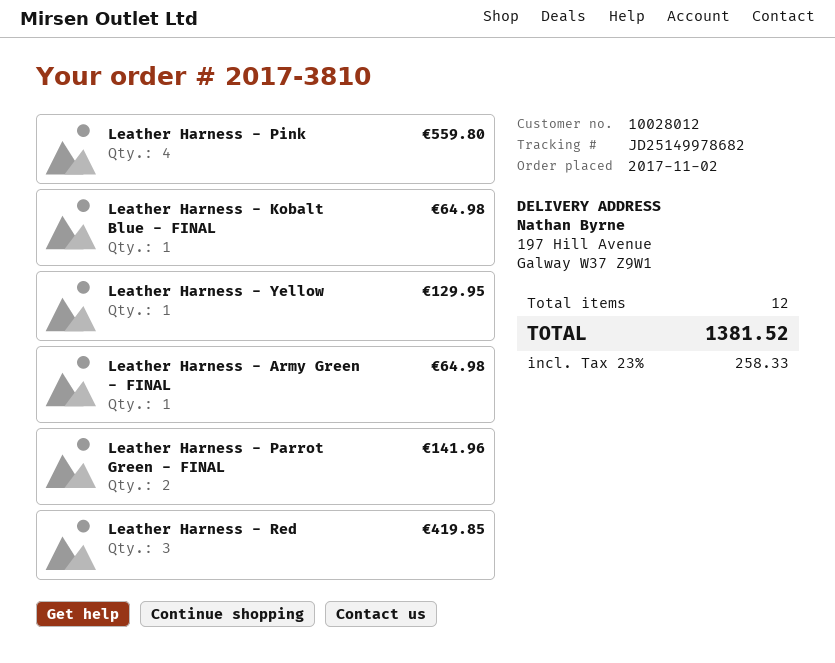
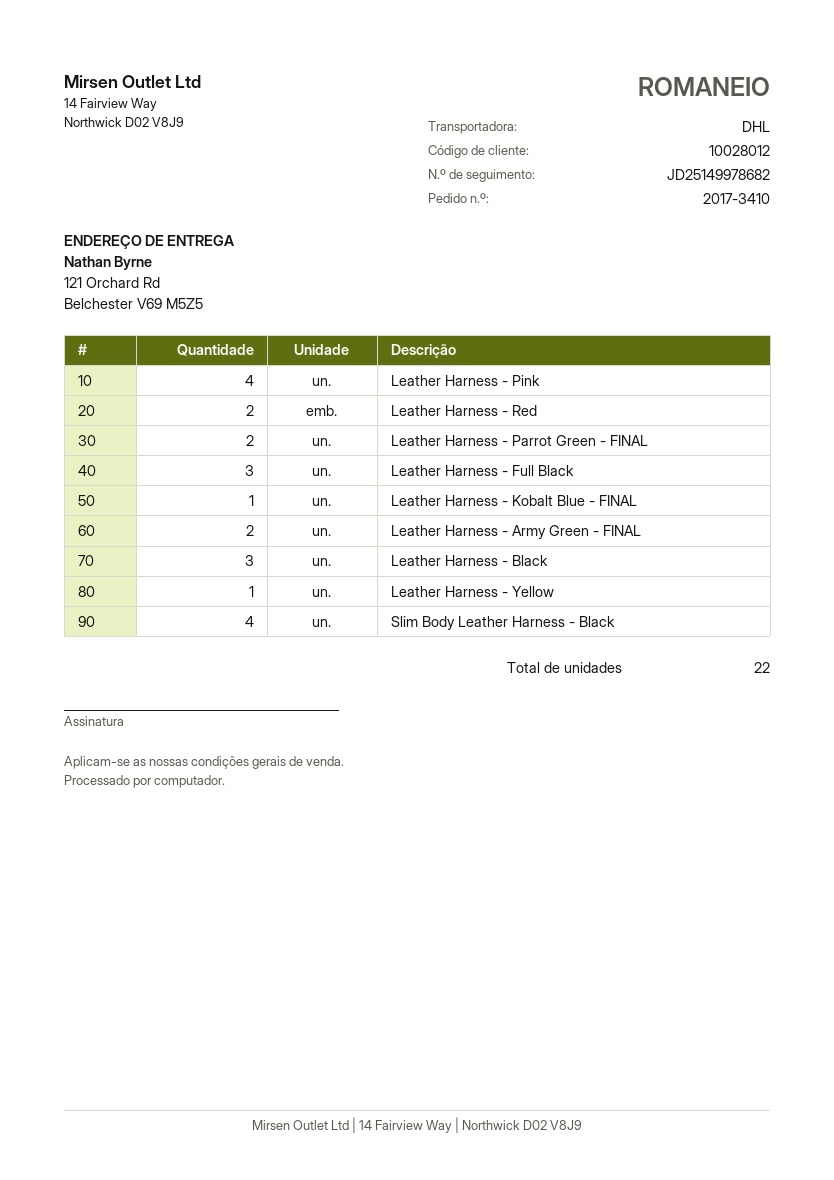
order number: 2017-3810 -> 2017-3410
ship to: 197 Hill Avenue, Galway W37 Z9W1 -> 121 Orchard Rd, Belchester V69 M5Z5
Leather Harness - Army Green - FINAL: 1 -> 2
Leather Harness - Red: 3 -> 2
Leather Harness - Full Black: none -> 3
Leather Harness - Black: none -> 3
Slim Body Leather Harness - Black: none -> 4
total quantity: 12 -> 22

